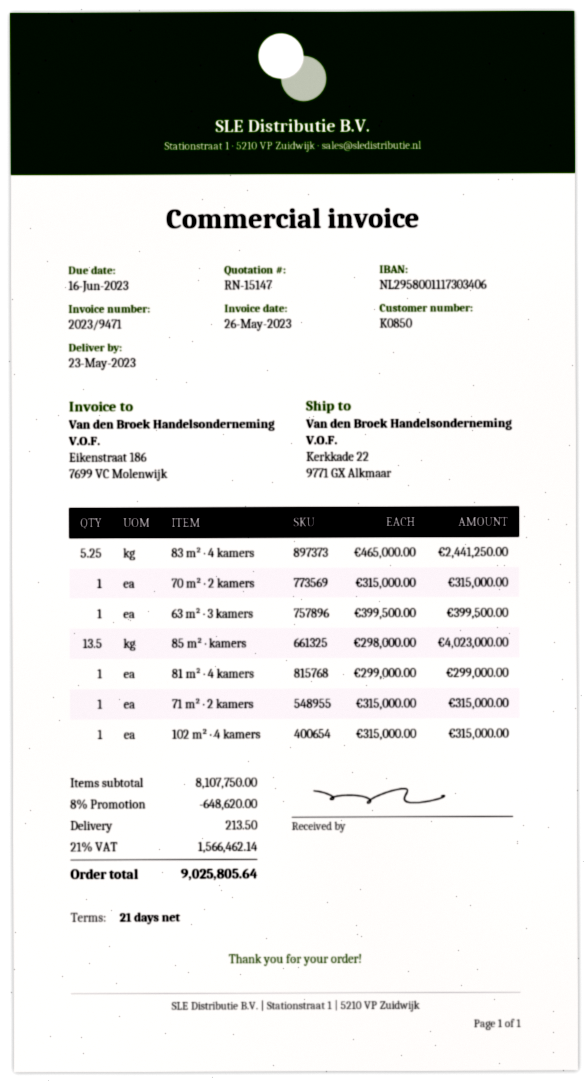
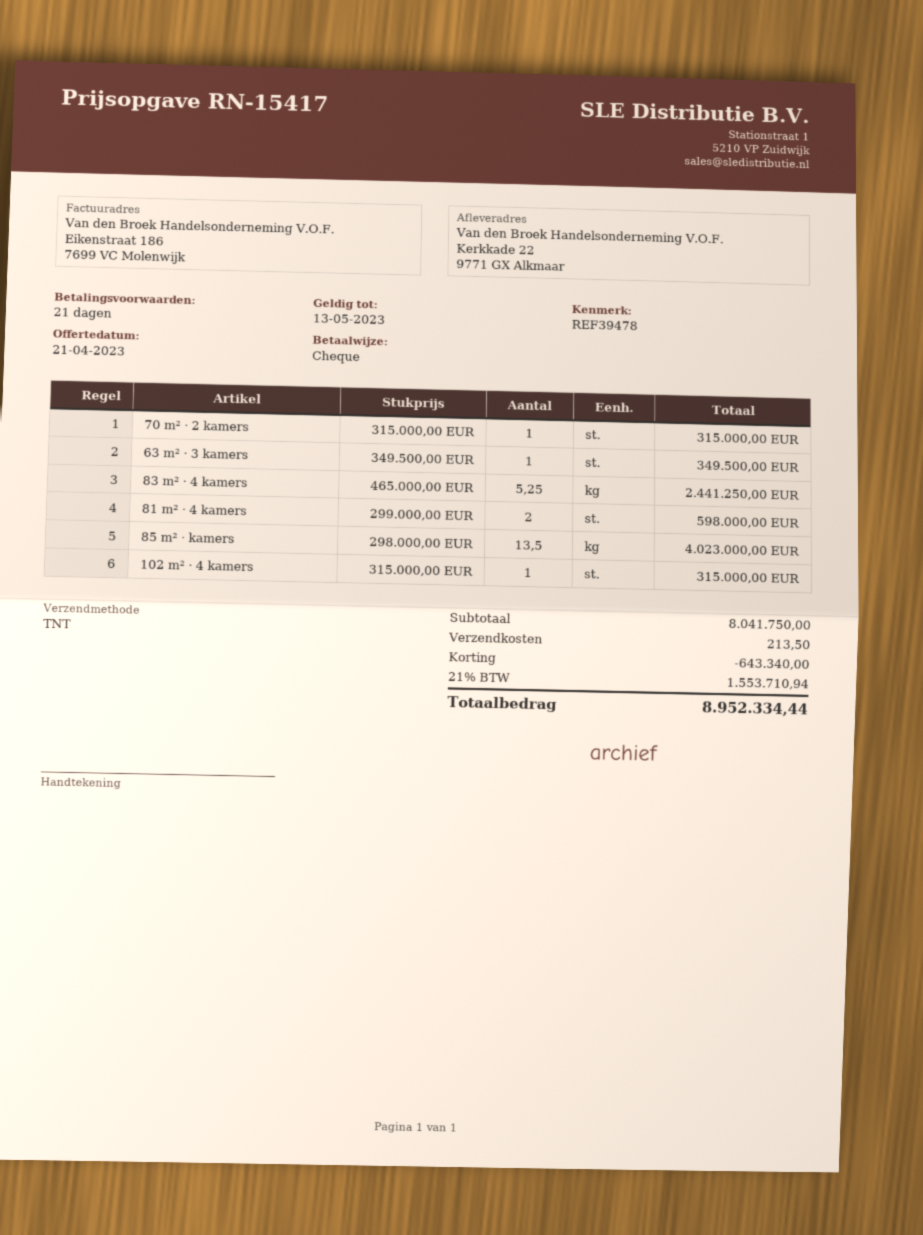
quote number: RN-15147 -> RN-15417
63 m² · 3 kamers: 1 x 399500.00 = 399500.00 -> 1 x 349500.00 = 349500.00
81 m² · 4 kamers: 1 x 299000.00 = 299000.00 -> 2 x 299000.00 = 598000.00
71 m² · 2 kamers: 1 x 315000.00 = 315000.00 -> none
subtotal: 8107750.00 -> 8041750.00
discount: 648620.00 -> 643340.00
tax: 21% = 1566462.14 -> 21% = 1553710.94
total: 9025805.64 -> 8952334.44

